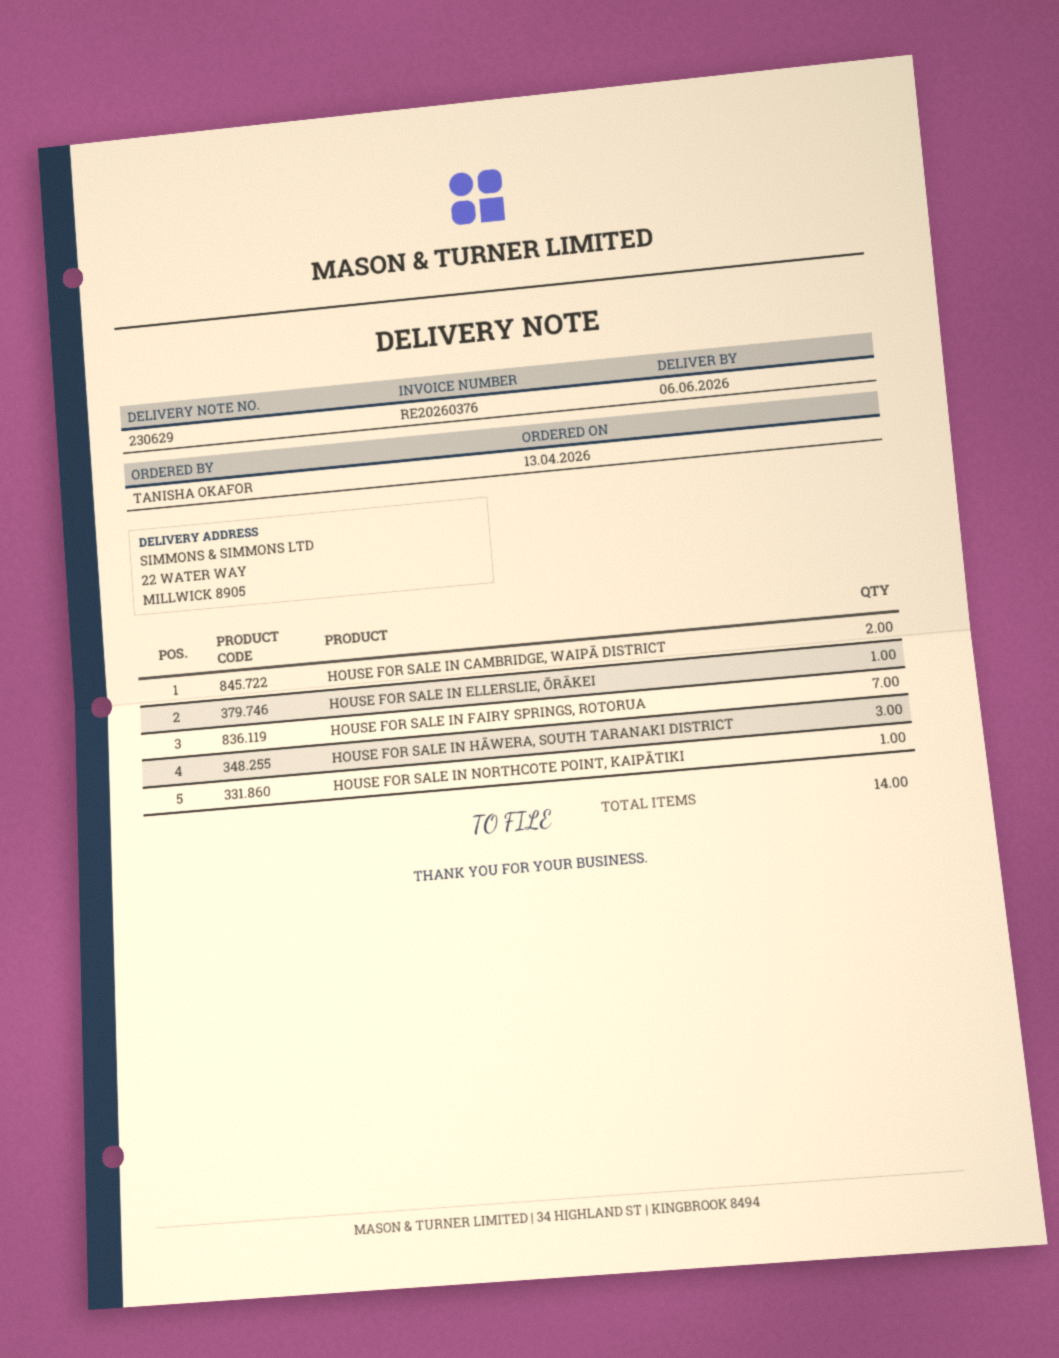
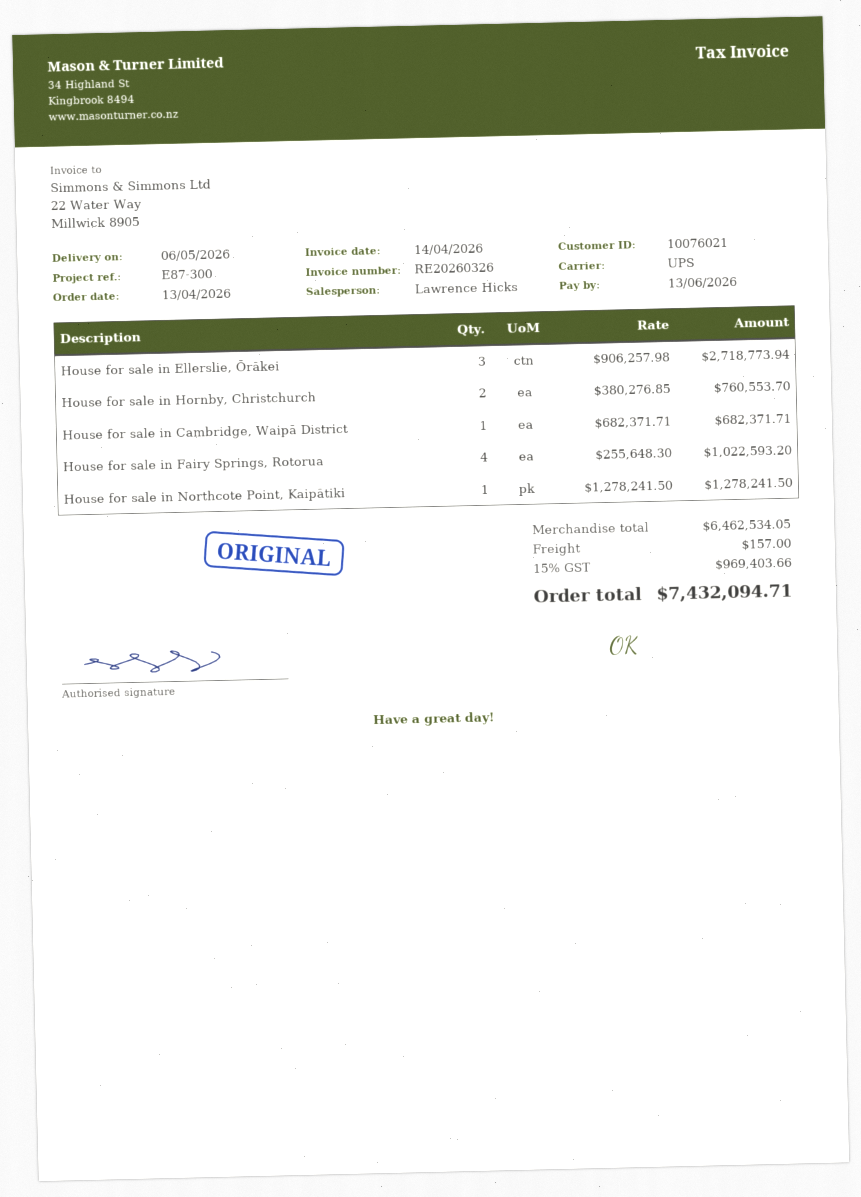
delivery date: 2026-06-06 -> 2026-05-06
invoice number: RE20260376 -> RE20260326
HOUSE FOR SALE IN CAMBRIDGE, WAIPĀ DISTRICT: 2 -> 1
HOUSE FOR SALE IN ELLERSLIE, ŌRĀKEI: 1 -> 3
HOUSE FOR SALE IN FAIRY SPRINGS, ROTORUA: 7 -> 4
HOUSE FOR SALE IN HĀWERA, SOUTH TARANAKI DISTRICT: 3 -> none
House for sale in Hornby, Christchurch: none -> 2

